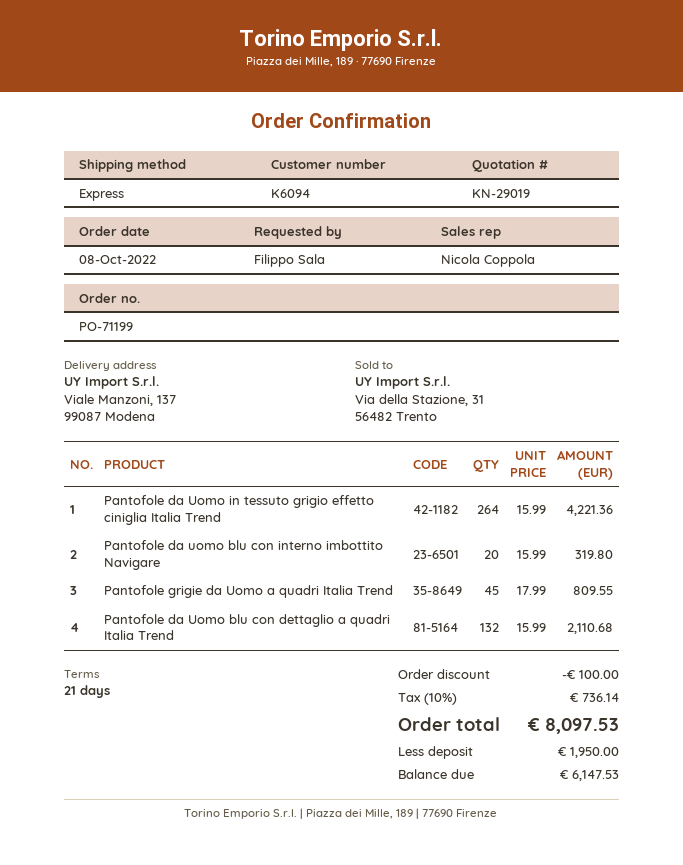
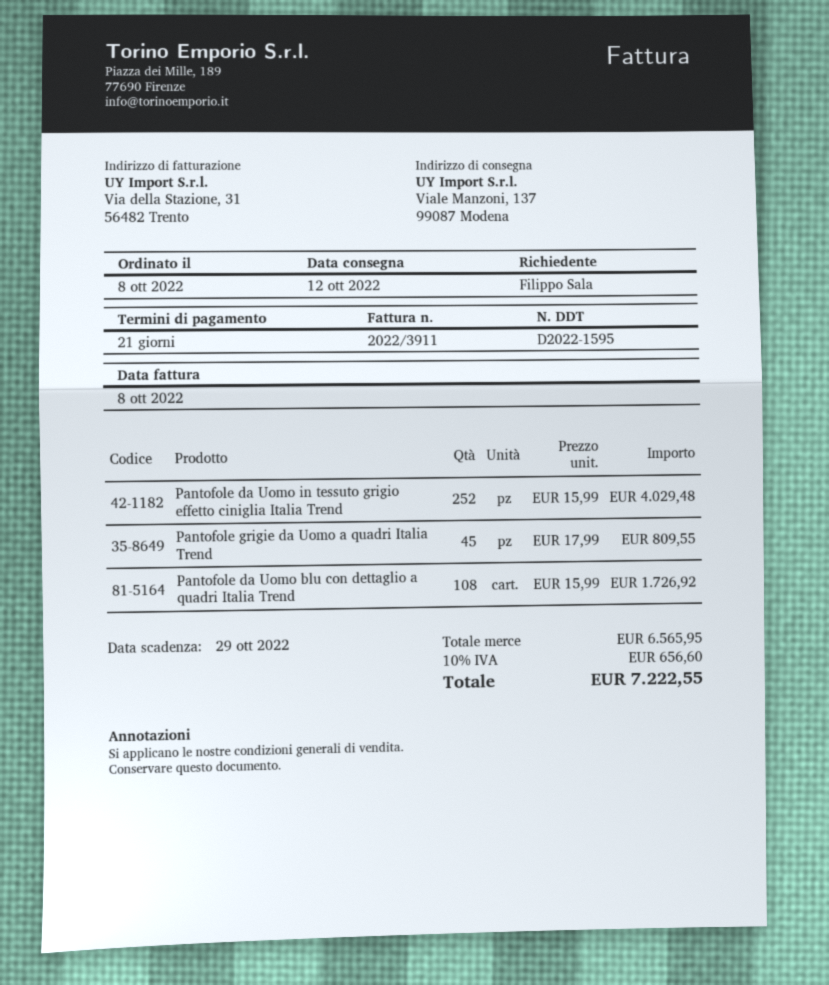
Pantofole da Uomo in tessuto grigio effetto ciniglia Italia Trend: 264 x 15.99 = 4221.36 -> 252 x 15.99 = 4029.48
Pantofole da uomo blu con interno imbottito Navigare: 20 x 15.99 = 319.80 -> none
Pantofole da Uomo blu con dettaglio a quadri Italia Trend: 132 x 15.99 = 2110.68 -> 108 x 15.99 = 1726.92
discount: 100.00 -> none
tax: 10% = 736.14 -> 10% = 656.60
total: 8097.53 -> 7222.55

